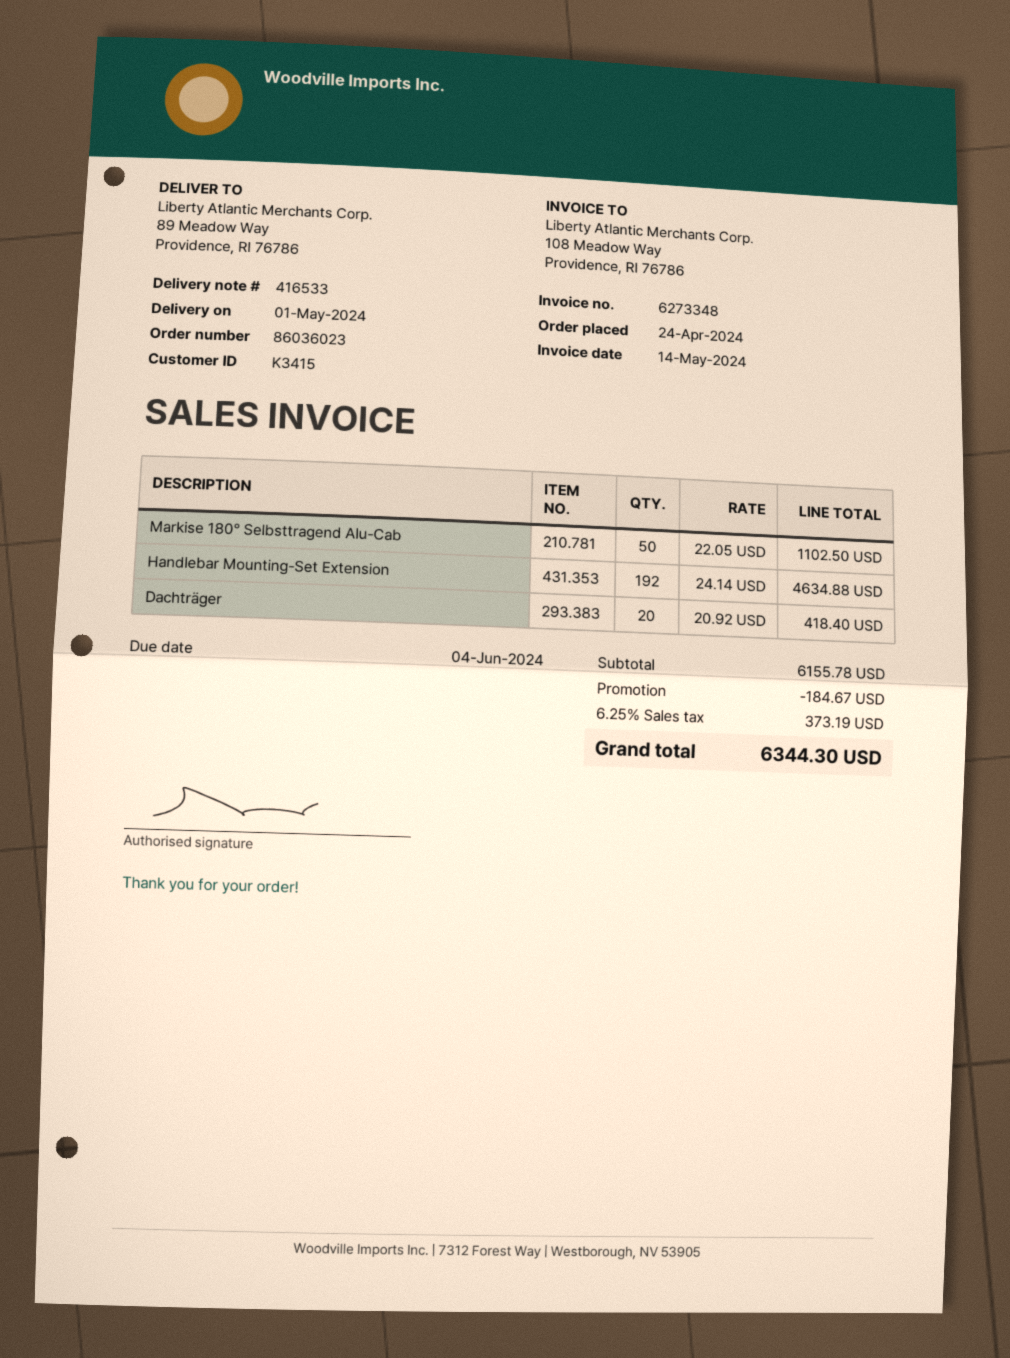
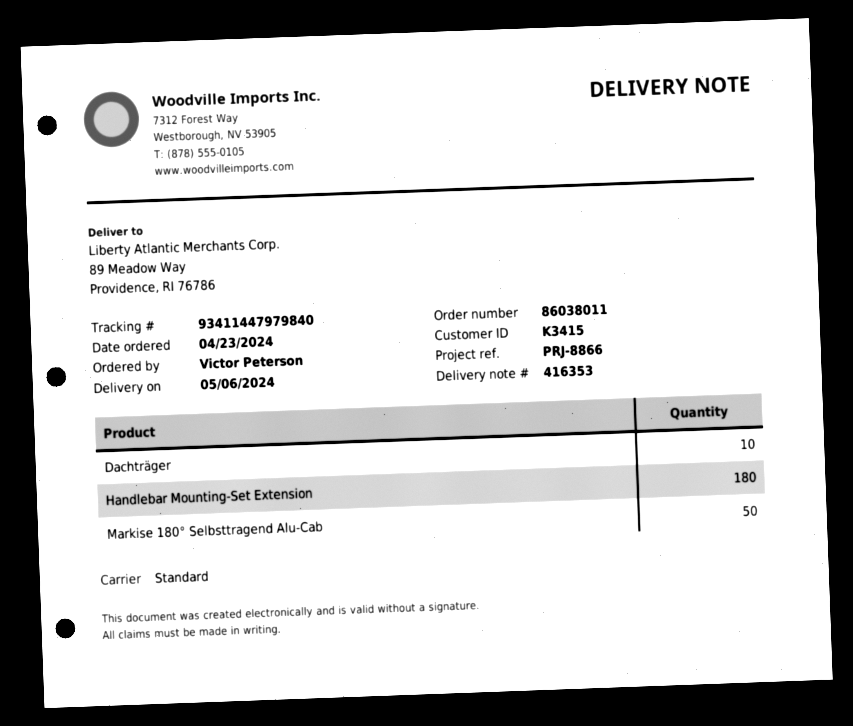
order number: 86036023 -> 86038011
order date: 2024-04-24 -> 2024-04-23
delivery note number: 416533 -> 416353
delivery date: 2024-05-01 -> 2024-05-06
Handlebar Mounting-Set Extension: 192 -> 180
Dachträger: 20 -> 10

